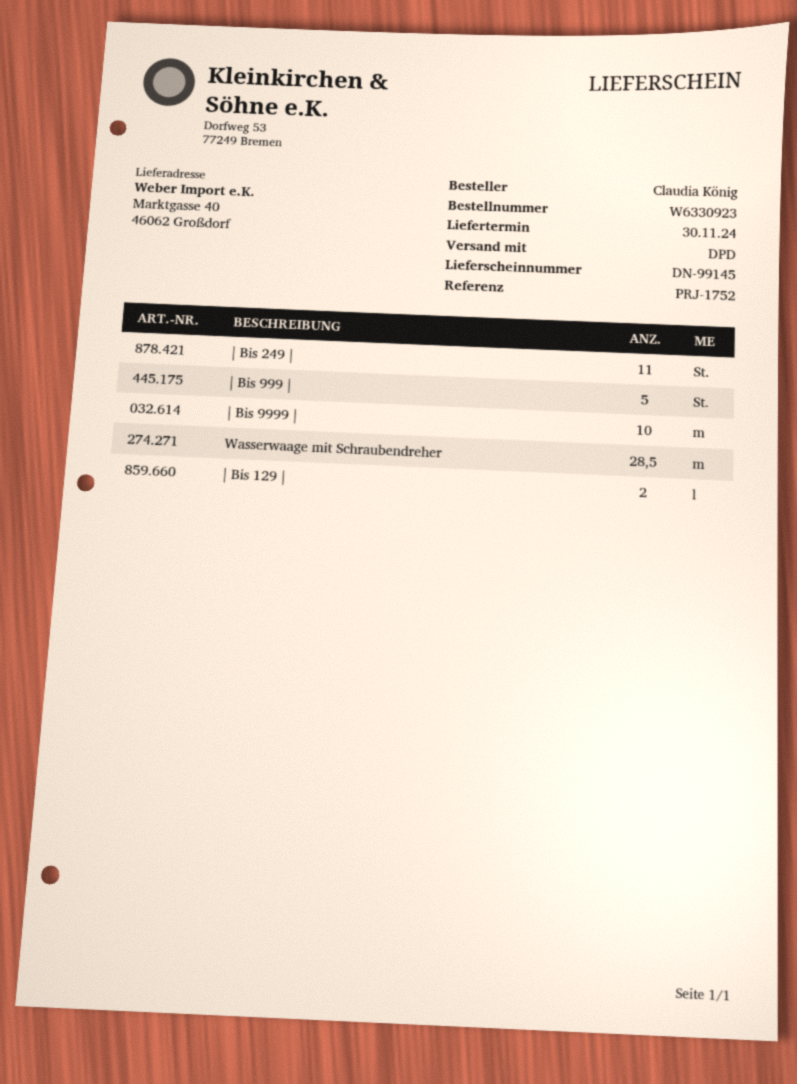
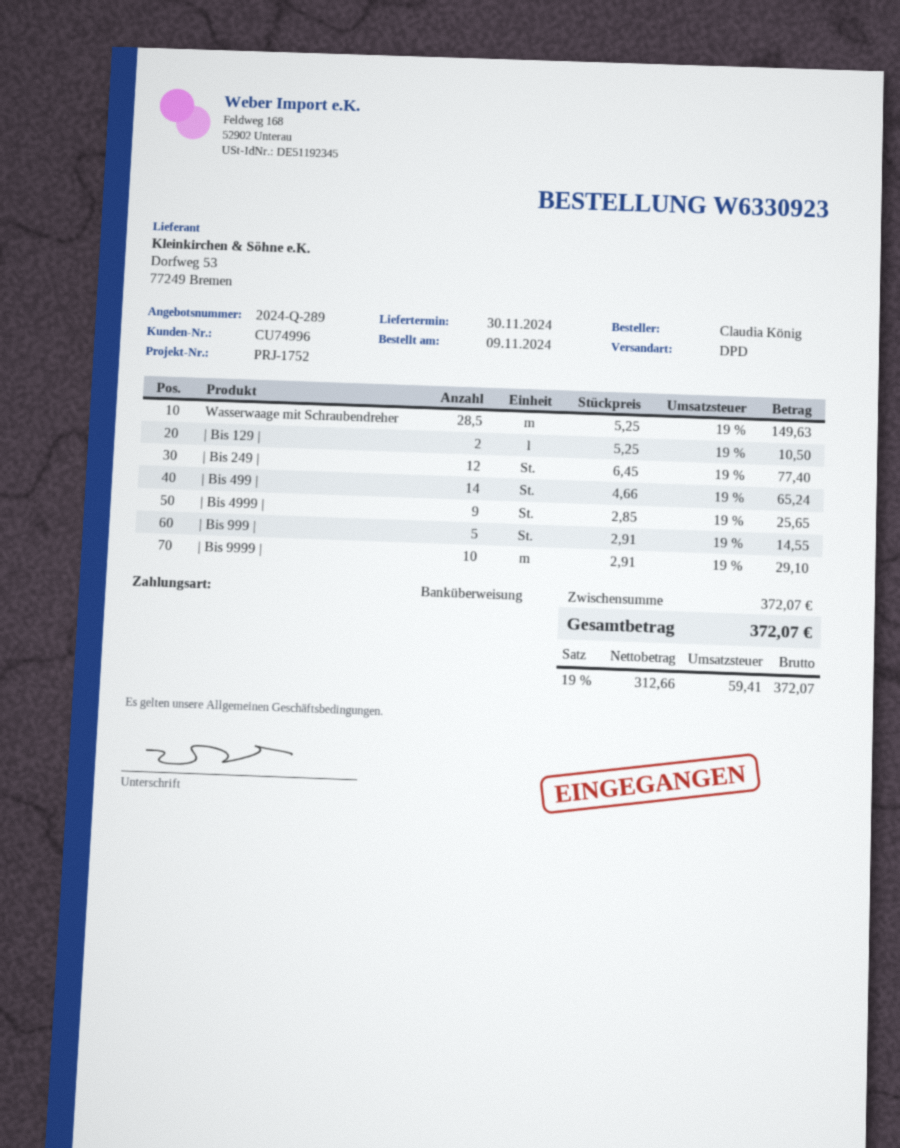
| Bis 249 |: 11 -> 12
| Bis 499 |: none -> 14
| Bis 4999 |: none -> 9

